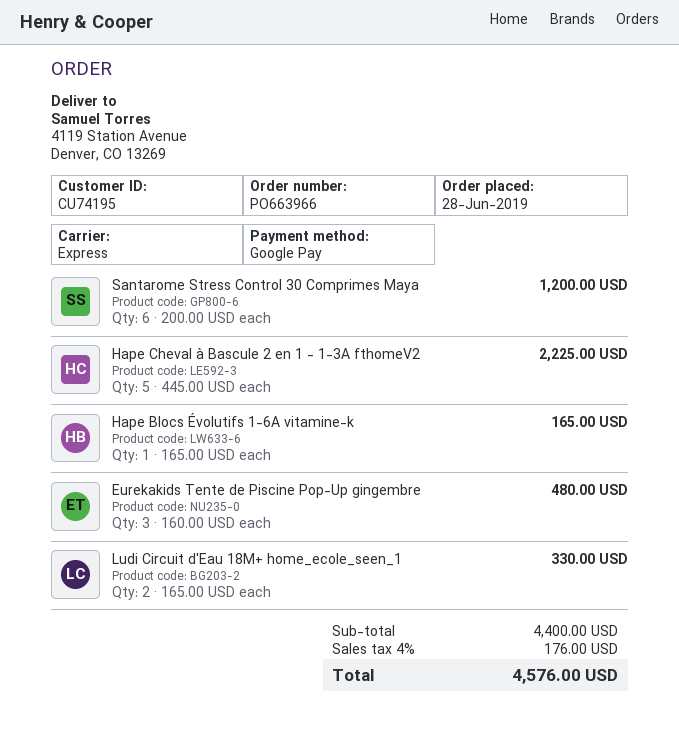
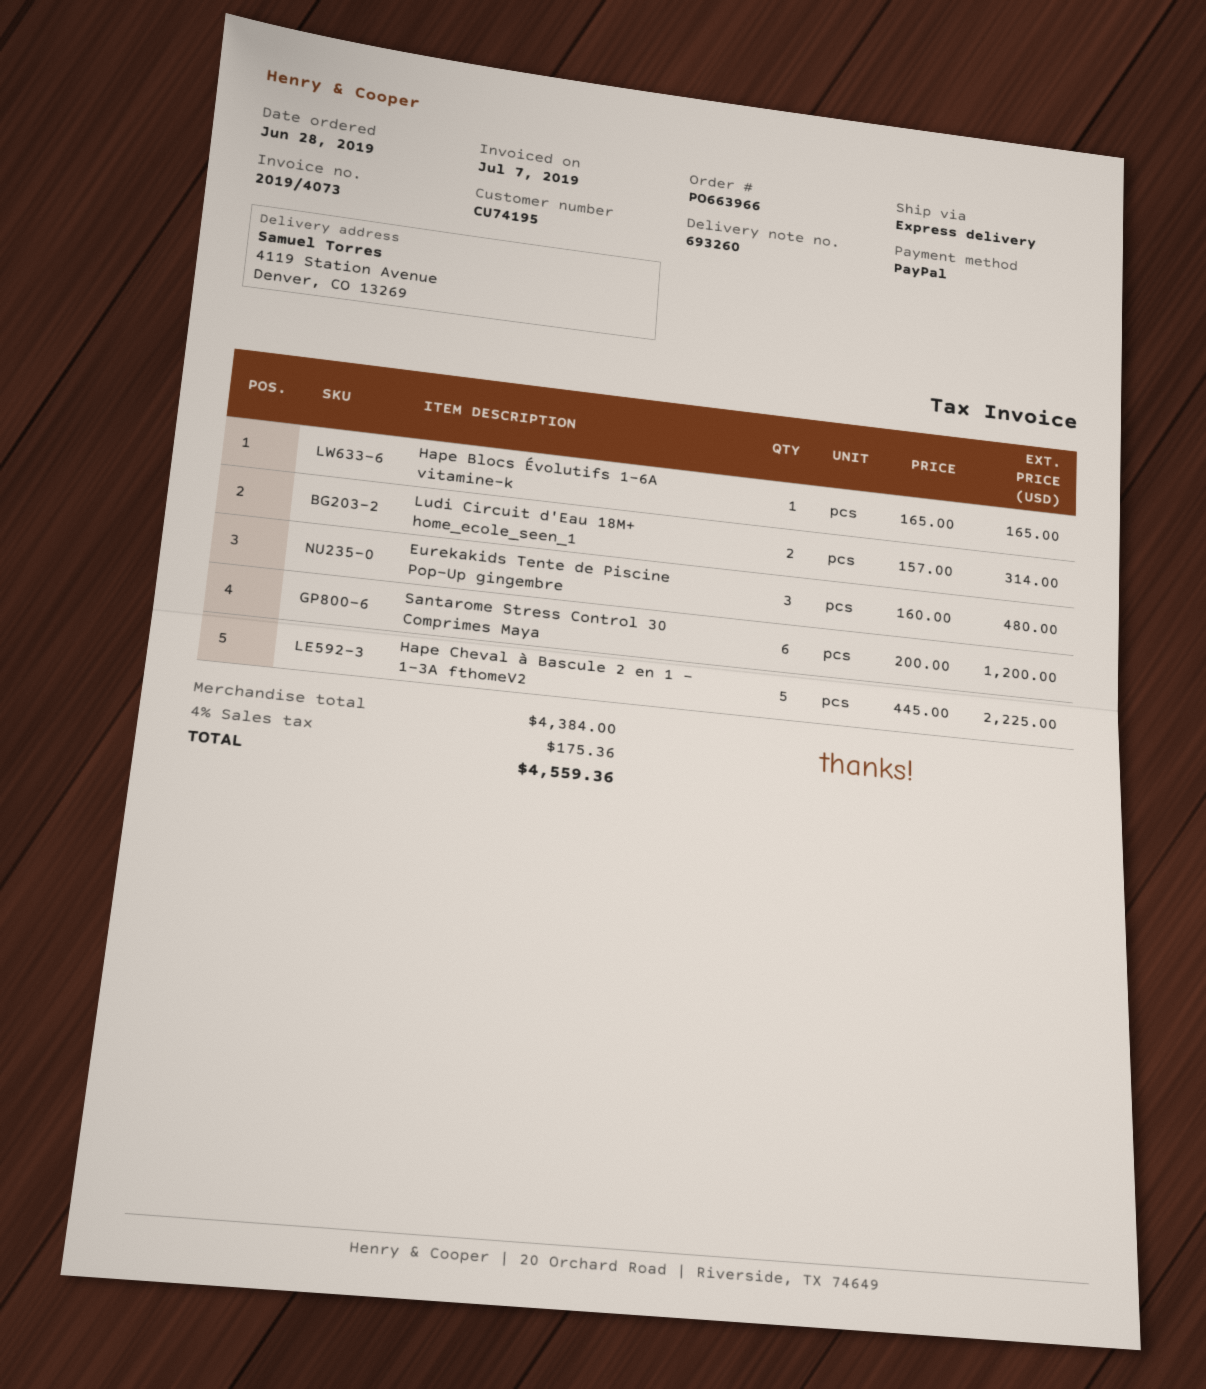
payment method: Google Pay -> PayPal
Ludi Circuit d'Eau 18M+ home_ecole_seen_1: 2 x 165.00 = 330.00 -> 2 x 157.00 = 314.00
subtotal: 4400.00 -> 4384.00
tax: 4% = 176.00 -> 4% = 175.36
total: 4576.00 -> 4559.36

